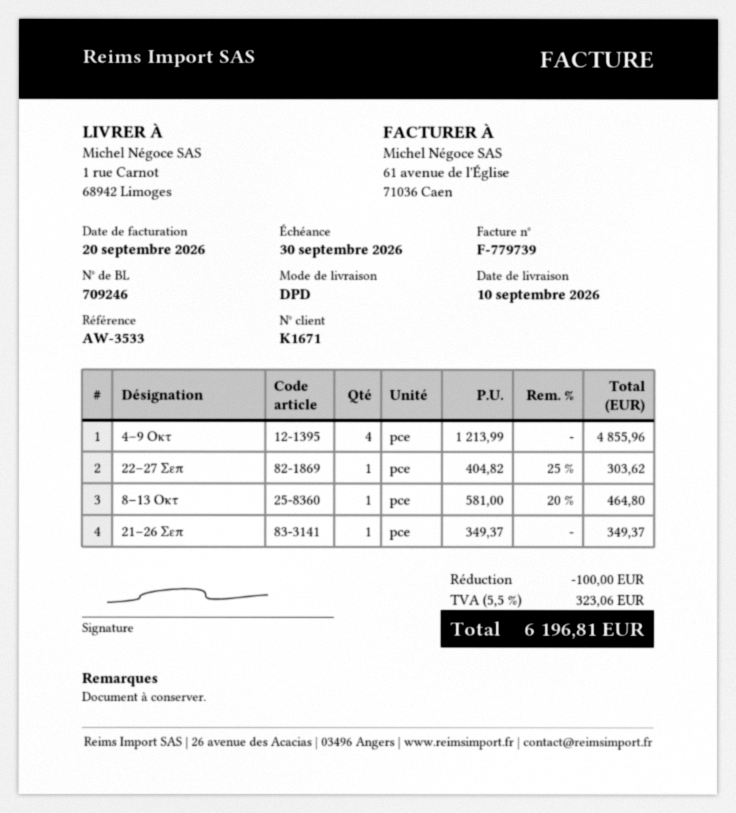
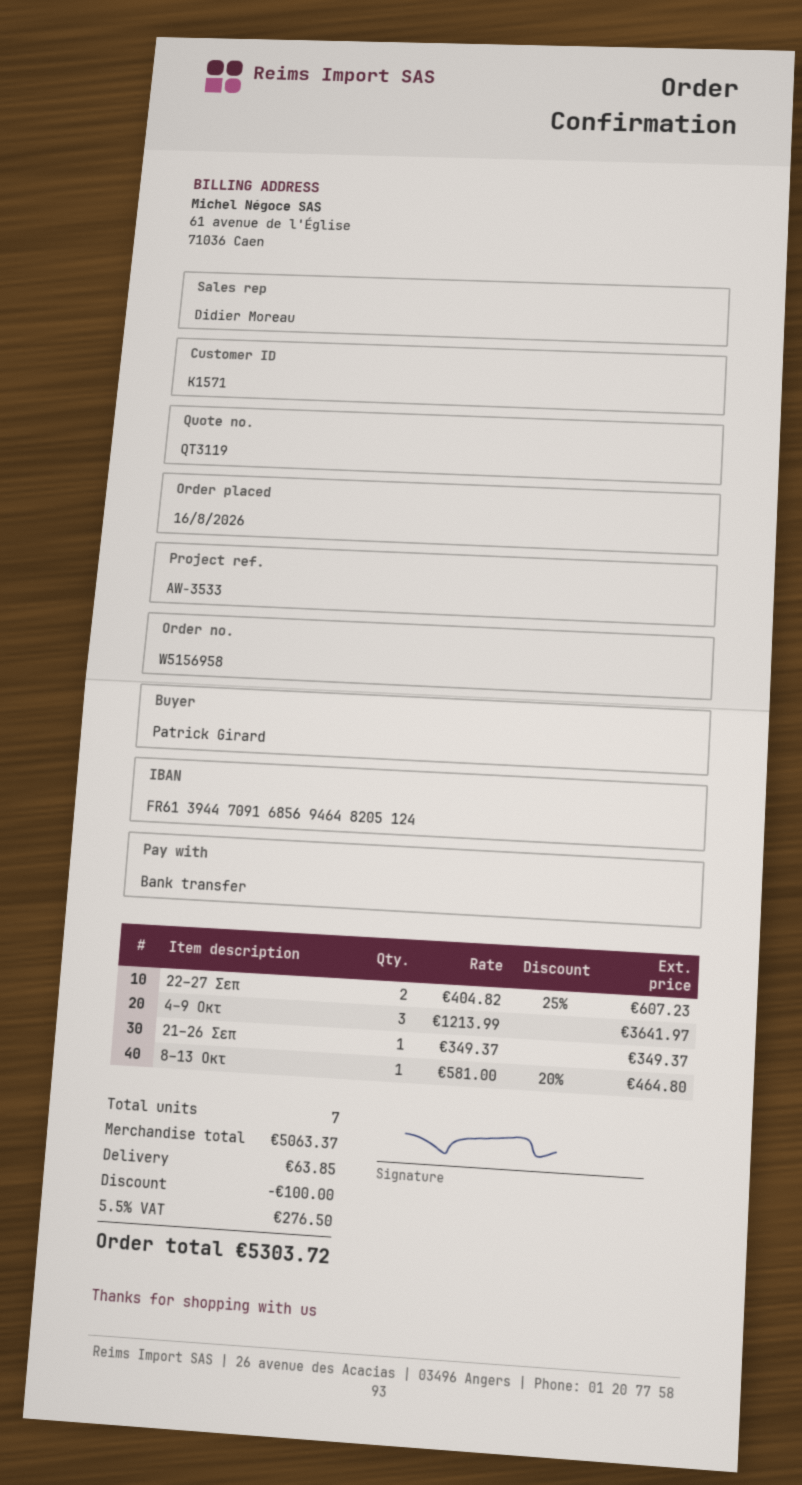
customer number: K1671 -> K1571
4–9 Οκτ: 4 x 1213.99 = 4855.96 -> 3 x 1213.99 = 3641.97
22–27 Σεπ: 1 x 404.82 - 25% = 303.62 -> 2 x 404.82 - 25% = 607.23
shipping: none -> 63.85
tax: 5.5% = 323.06 -> 5.5% = 276.50
total: 6196.81 -> 5303.72

